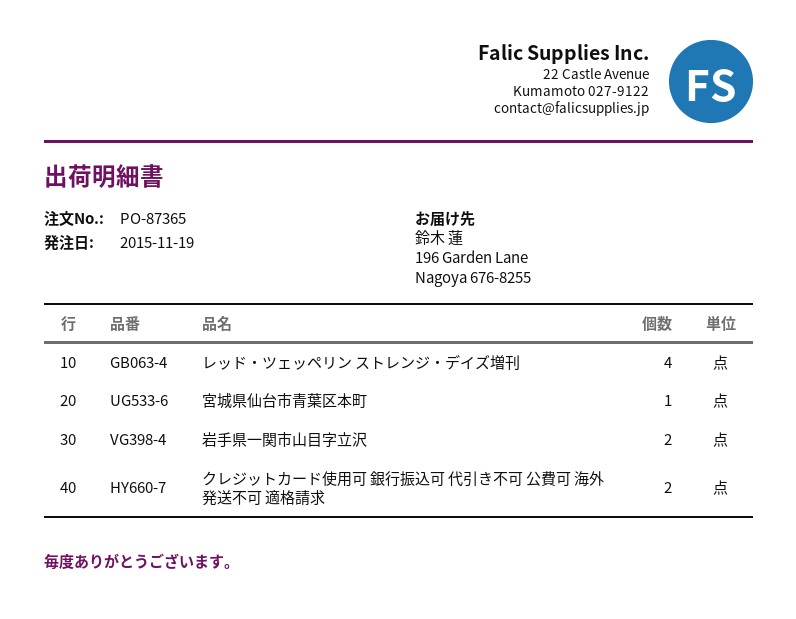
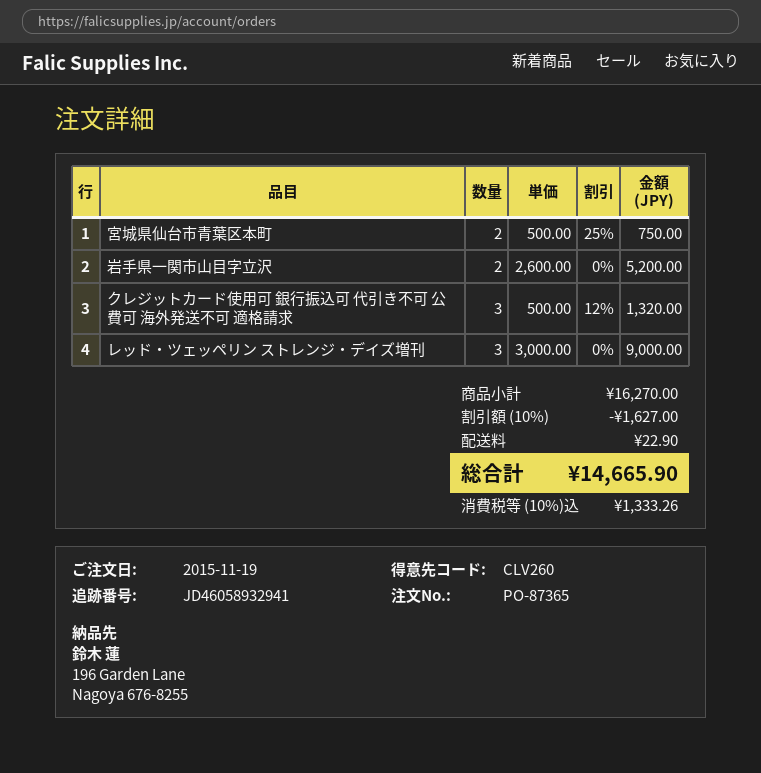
レッド・ツェッペリン ストレンジ・デイズ増刊: 4 -> 3
宮城県仙台市青葉区本町: 1 -> 2
クレジットカード使用可 銀行振込可 代引き不可 公費可 海外発送不可 適格請求: 2 -> 3

